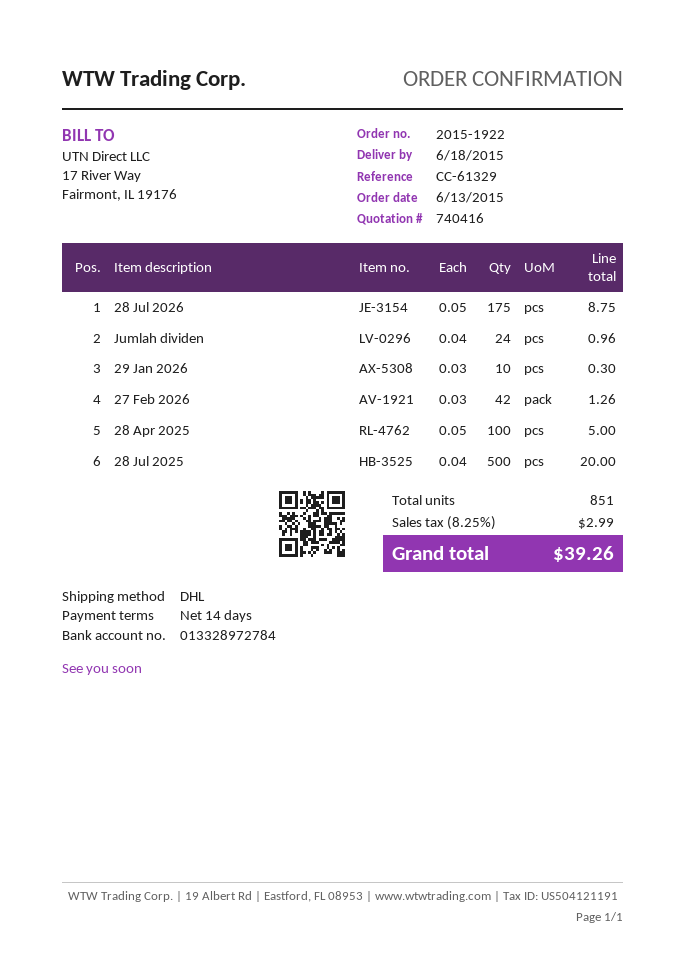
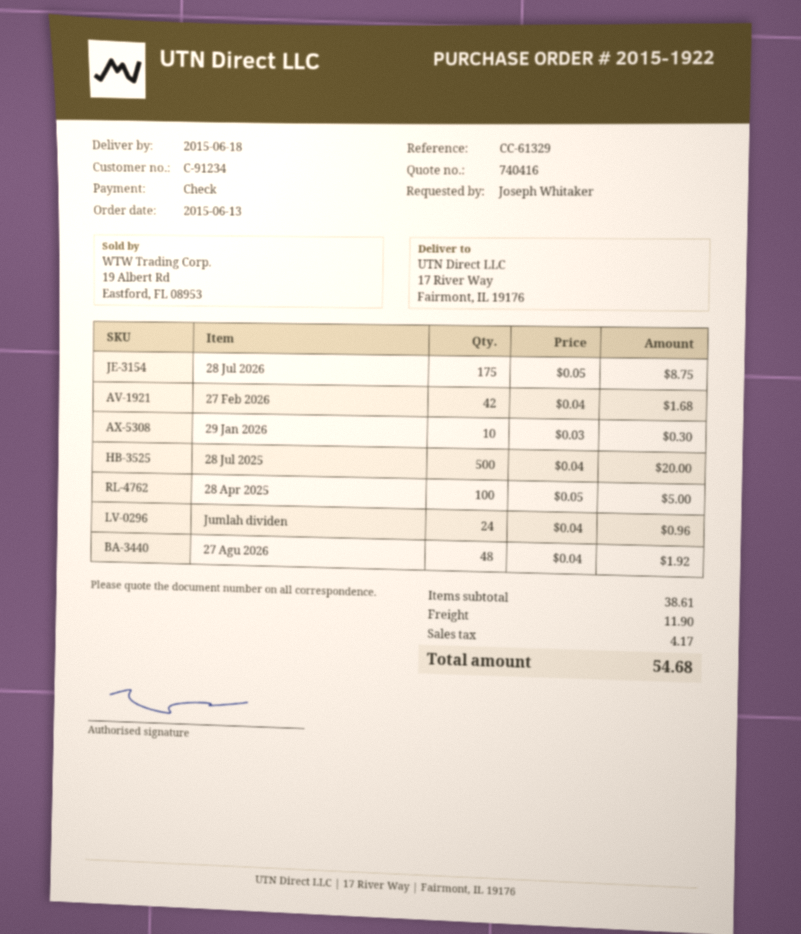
27 Feb 2026: 42 x 0.03 = 1.26 -> 42 x 0.04 = 1.68
27 Agu 2026: none -> 48 x 0.04 = 1.92
shipping: none -> 11.90
tax: 2.99 -> 4.17
total: 39.26 -> 54.68

